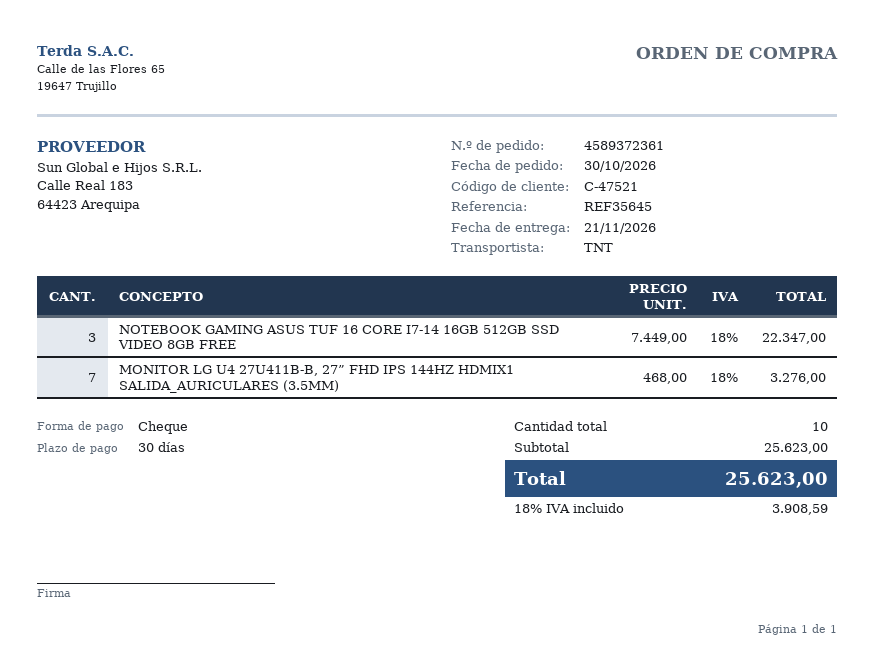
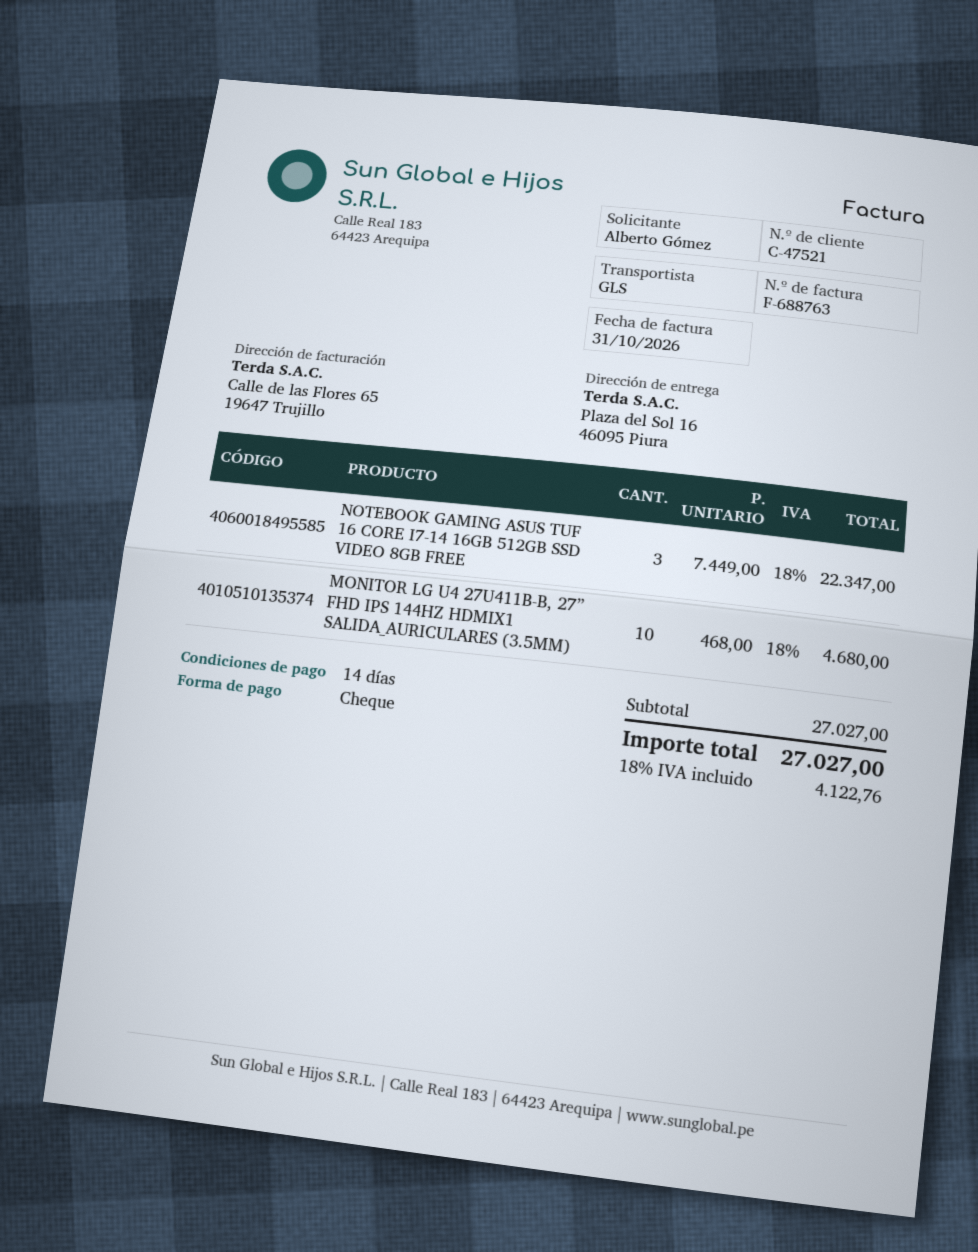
payment terms: 30 days -> 14 days
shipping method: TNT -> GLS
MONITOR LG U4 27U411B-B, 27” FHD IPS 144HZ HDMIX1 SALIDA_AURICULARES (3.5MM): 7 x 468.00 = 3276.00 -> 10 x 468.00 = 4680.00
subtotal: 25623.00 -> 27027.00
tax: 18% = 3908.59 -> 18% = 4122.76
total: 25623.00 -> 27027.00

